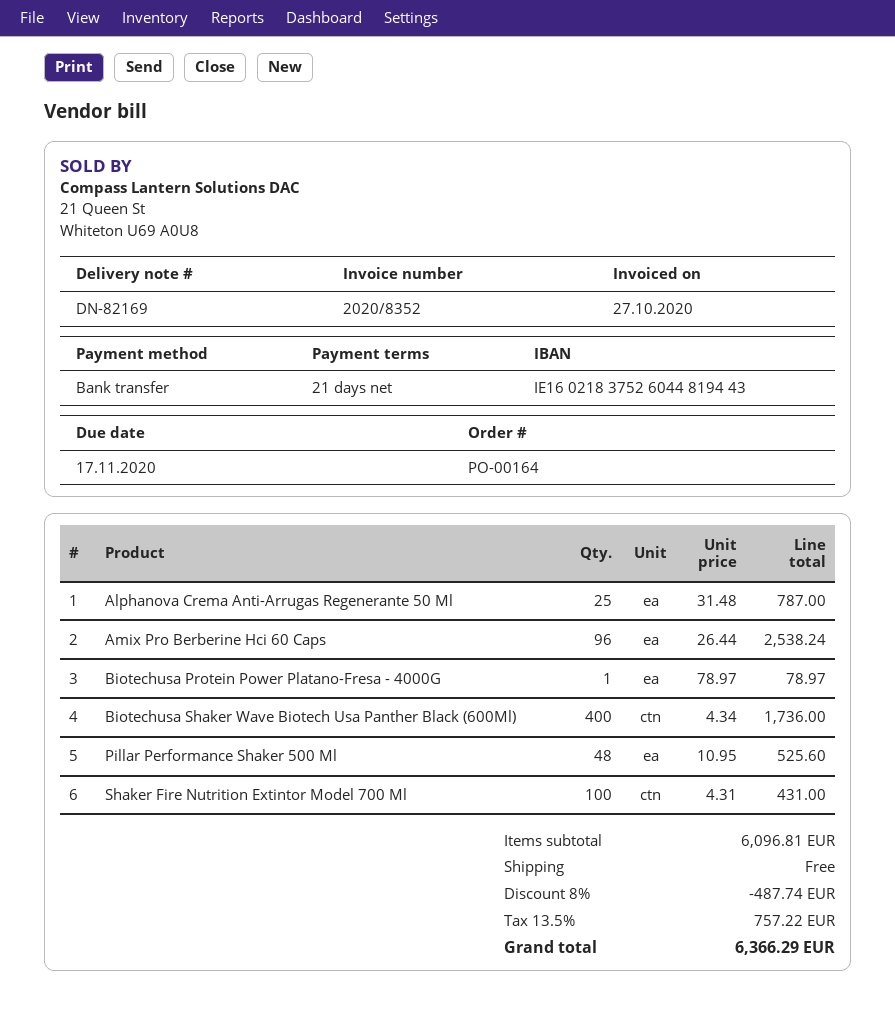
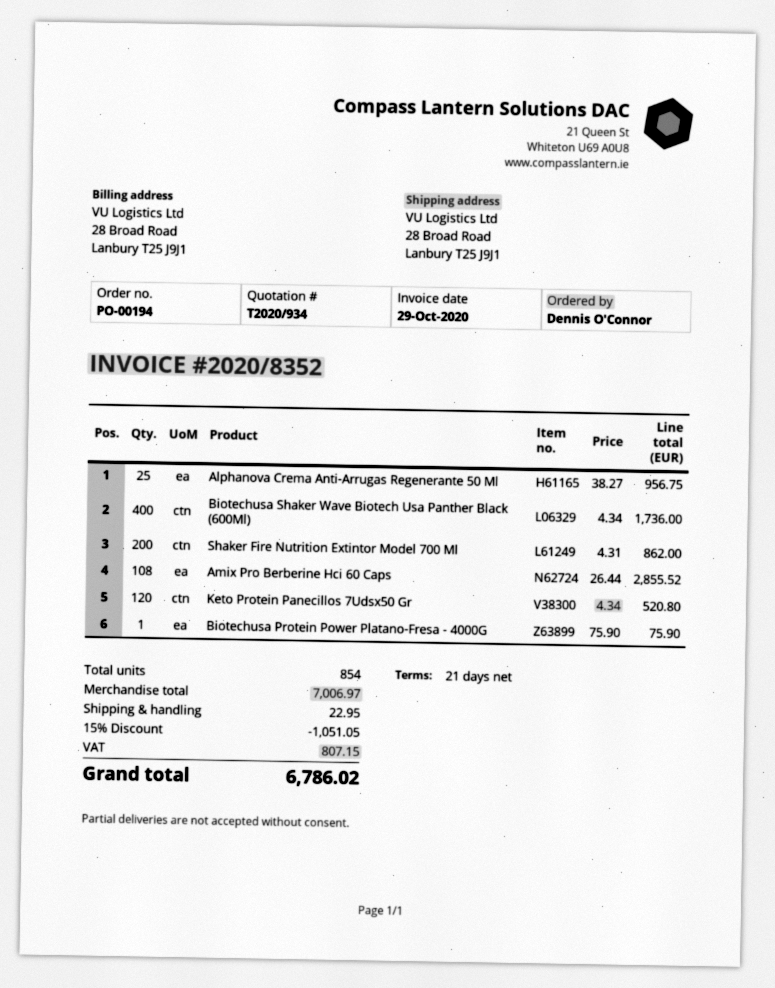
order number: PO-00164 -> PO-00194
invoice date: 2020-10-27 -> 2020-10-29
Alphanova Crema Anti-Arrugas Regenerante 50 Ml: 25 x 31.48 = 787.00 -> 25 x 38.27 = 956.75
Amix Pro Berberine Hci 60 Caps: 96 x 26.44 = 2538.24 -> 108 x 26.44 = 2855.52
Biotechusa Protein Power Platano-Fresa - 4000G: 1 x 78.97 = 78.97 -> 1 x 75.90 = 75.90
Pillar Performance Shaker 500 Ml: 48 x 10.95 = 525.60 -> none
Shaker Fire Nutrition Extintor Model 700 Ml: 100 x 4.31 = 431.00 -> 200 x 4.31 = 862.00
Keto Protein Panecillos 7Udsx50 Gr: none -> 120 x 4.34 = 520.80
subtotal: 6096.81 -> 7006.97
discount: 8% = 487.74 -> 15% = 1051.05
shipping: 0.00 -> 22.95
tax: 757.22 -> 807.15
total: 6366.29 -> 6786.02

